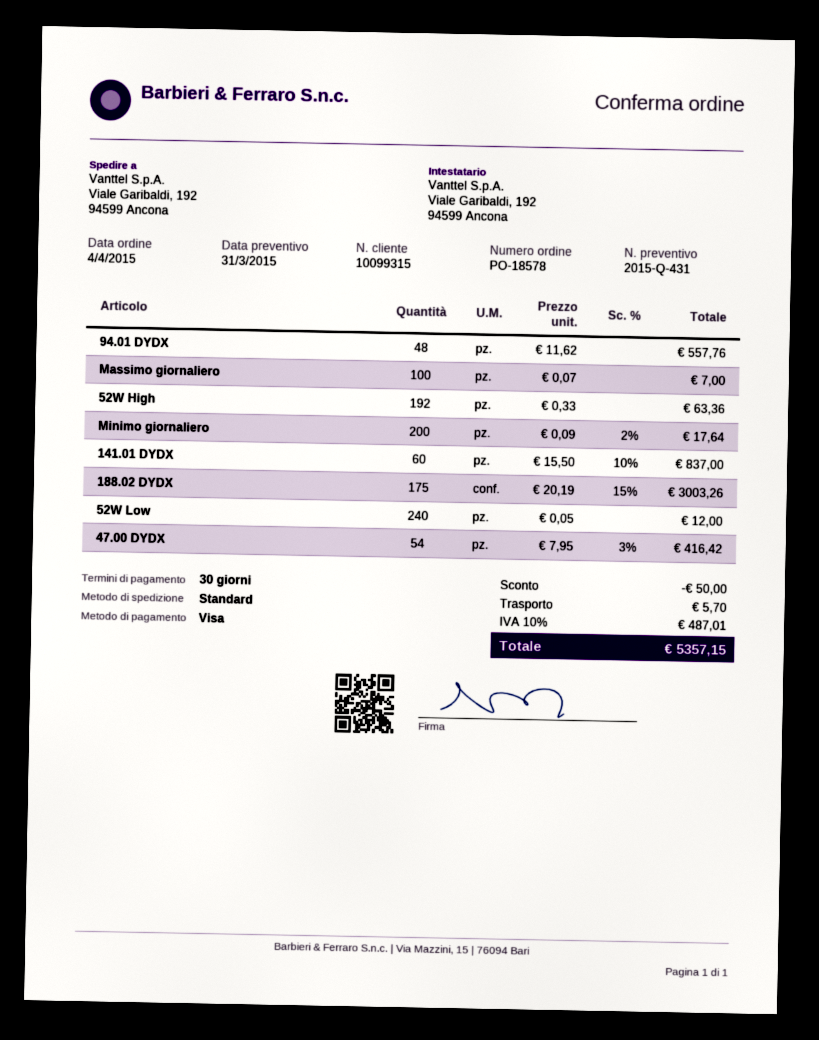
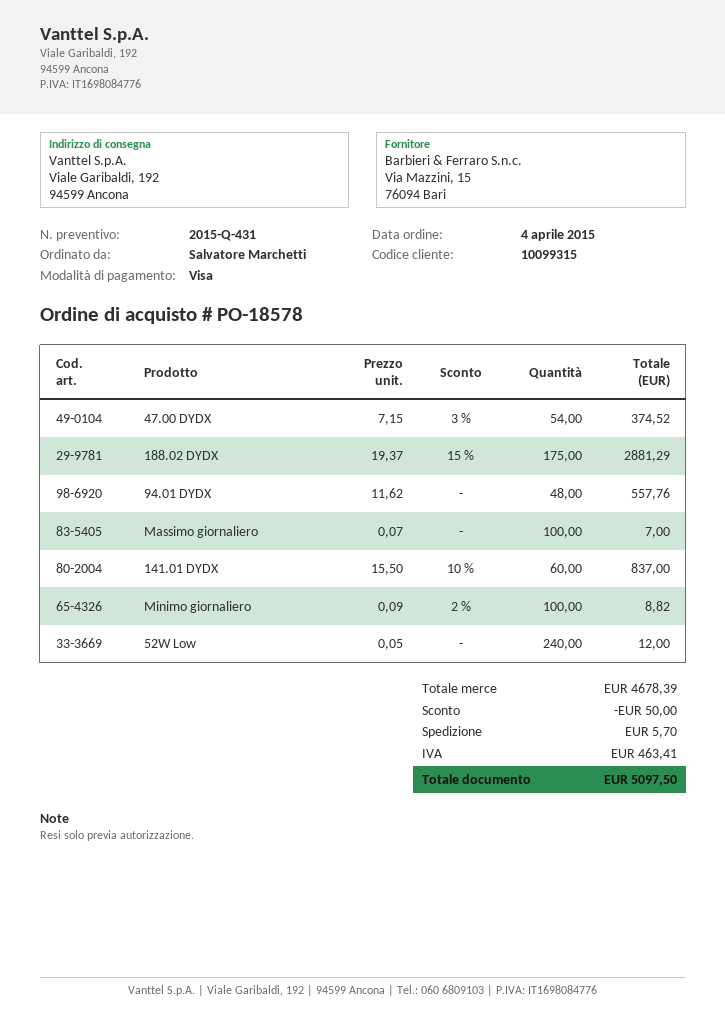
52W High: 192 x 0.33 = 63.36 -> none
Minimo giornaliero: 200 x 0.09 - 2% = 17.64 -> 100 x 0.09 - 2% = 8.82
188.02 DYDX: 175 x 20.19 - 15% = 3003.26 -> 175 x 19.37 - 15% = 2881.29
47.00 DYDX: 54 x 7.95 - 3% = 416.42 -> 54 x 7.15 - 3% = 374.52
tax: 487.01 -> 463.41
total: 5357.15 -> 5097.50

